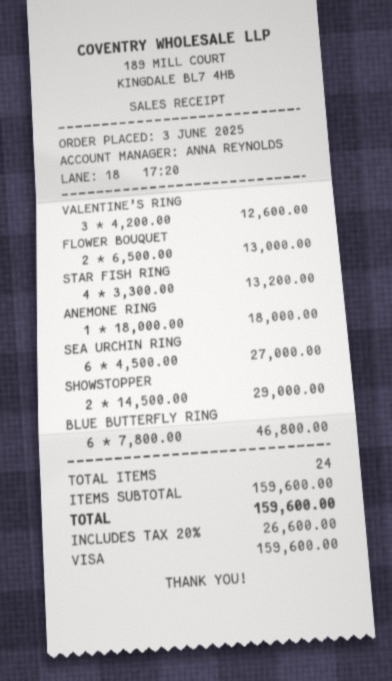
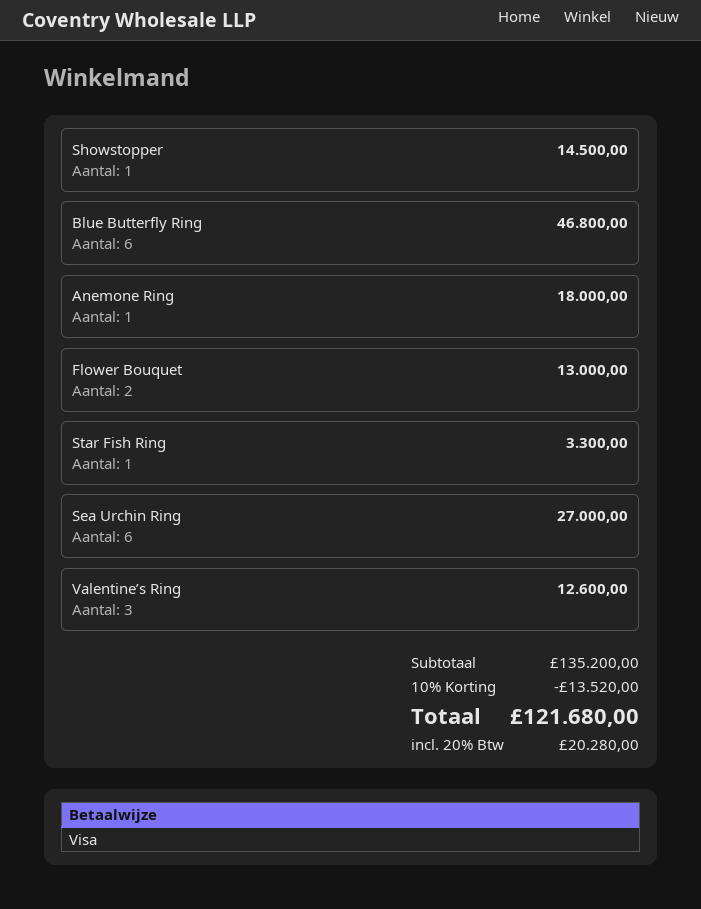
STAR FISH RING: 4 for 13200.00 -> 1 for 3300.00
SHOWSTOPPER: 2 for 29000.00 -> 1 for 14500.00
subtotal: 159600.00 -> 135200.00
discount: none -> 10% = 13520.00
tax: 20% = 26600.00 -> 20% = 20280.00
total: 159600.00 -> 121680.00

